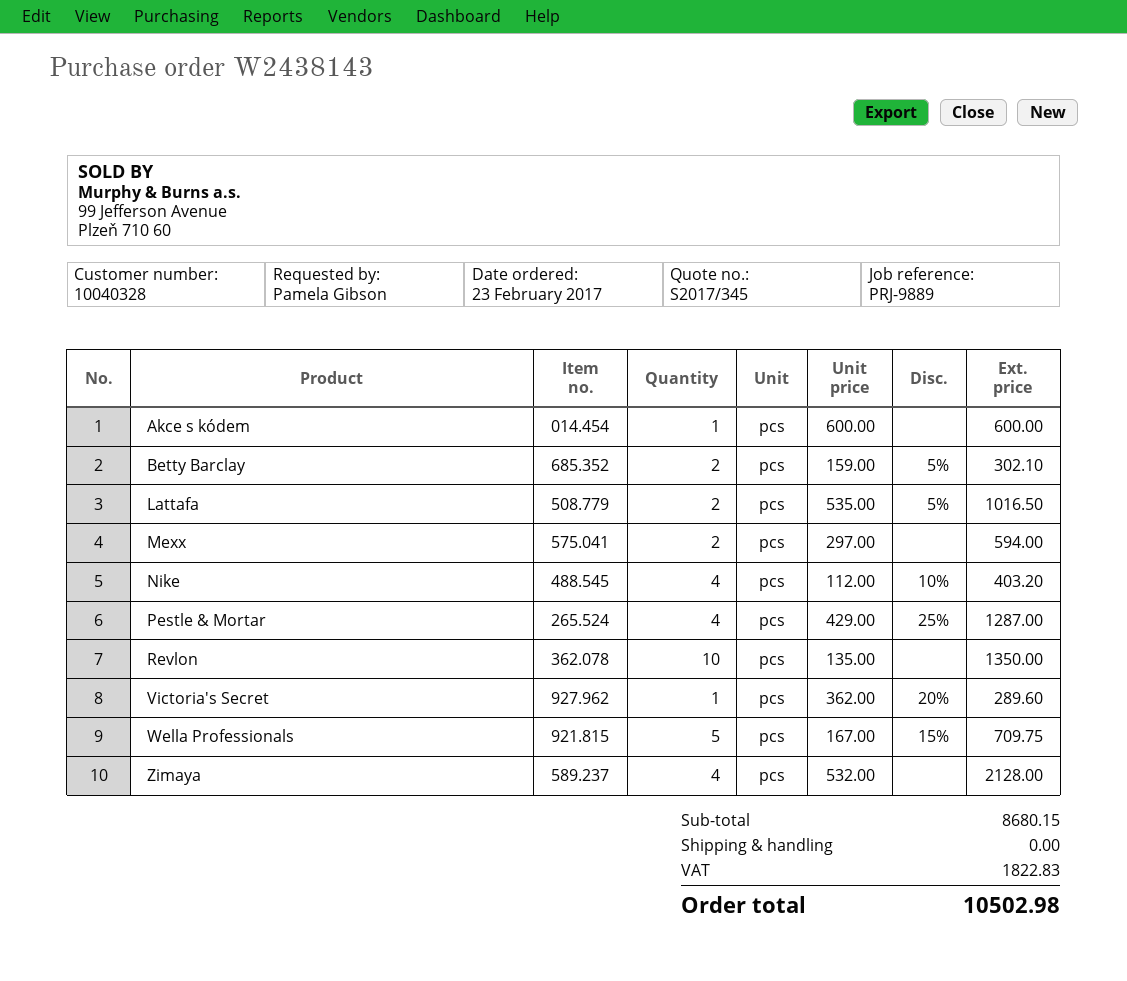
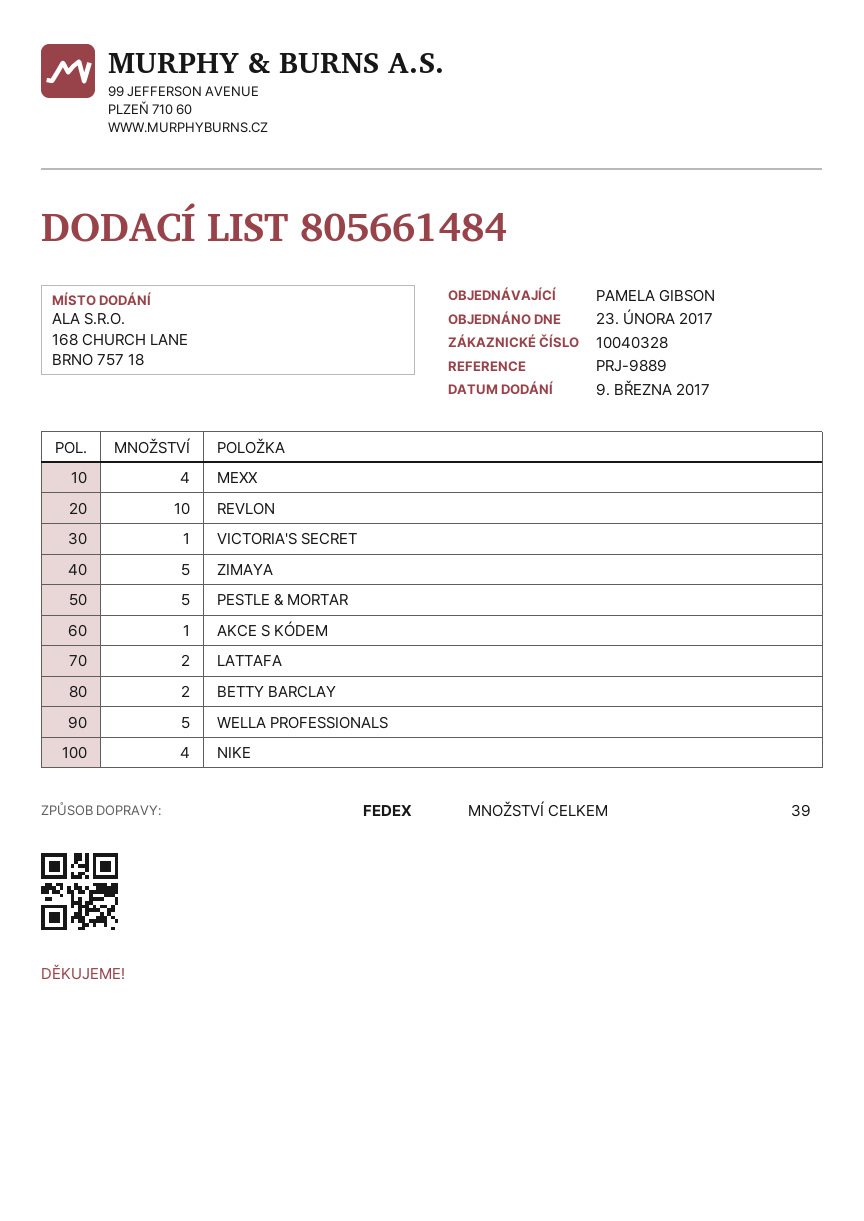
Mexx: 2 -> 4
Pestle & Mortar: 4 -> 5
Zimaya: 4 -> 5

